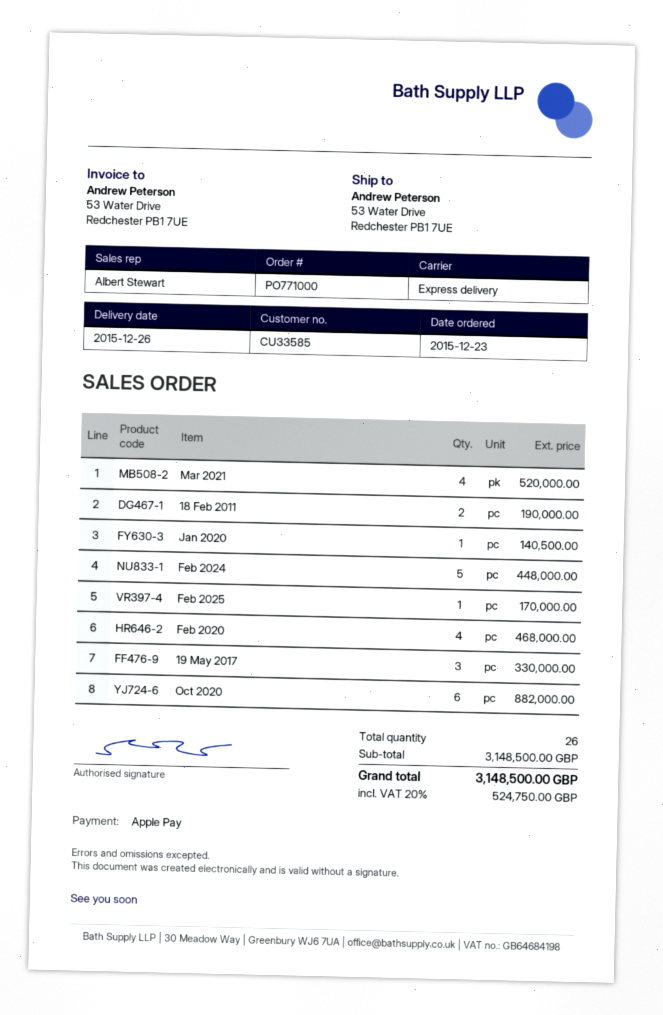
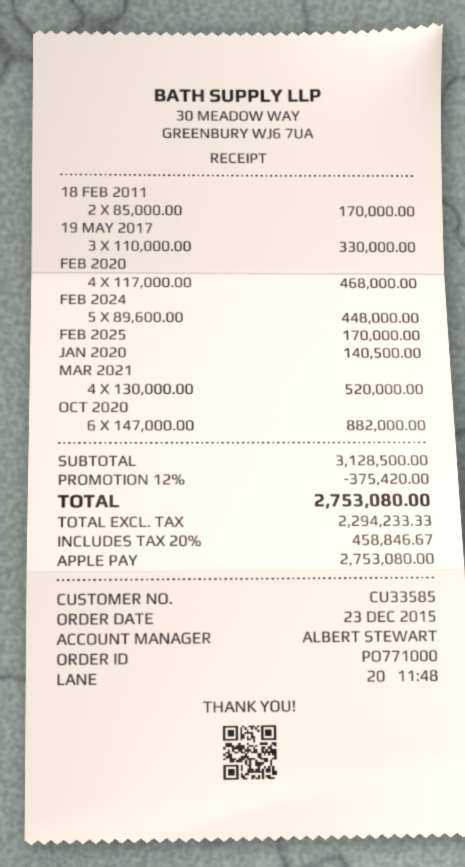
18 Feb 2011: 2 for 190000.00 -> 2 for 170000.00
subtotal: 3148500.00 -> 3128500.00
discount: none -> 12% = 375420.00
tax: 20% = 524750.00 -> 20% = 458846.67
total: 3148500.00 -> 2753080.00

